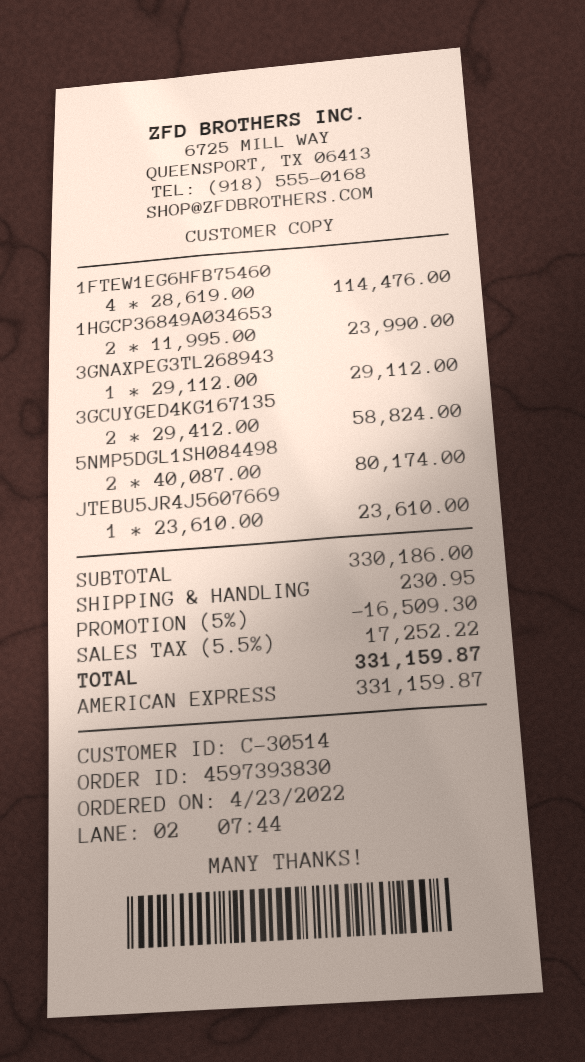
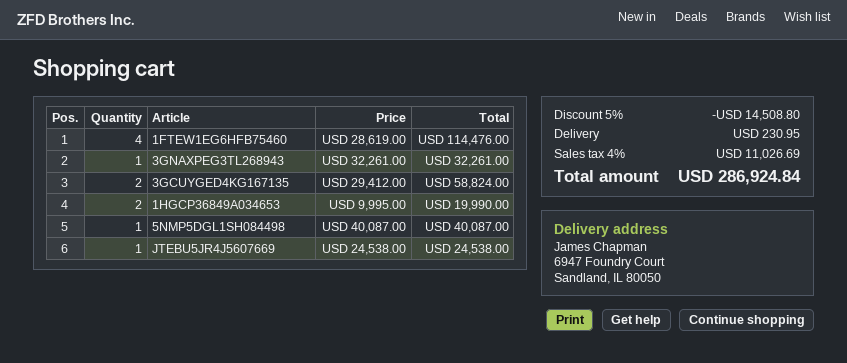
1HGCP36849A034653: 2 x 11995.00 = 23990.00 -> 2 x 9995.00 = 19990.00
3GNAXPEG3TL268943: 1 x 29112.00 = 29112.00 -> 1 x 32261.00 = 32261.00
5NMP5DGL1SH084498: 2 x 40087.00 = 80174.00 -> 1 x 40087.00 = 40087.00
JTEBU5JR4J5607669: 1 x 23610.00 = 23610.00 -> 1 x 24538.00 = 24538.00
discount: 5% = 16509.30 -> 5% = 14508.80
tax: 5.5% = 17252.22 -> 4% = 11026.69
total: 331159.87 -> 286924.84

